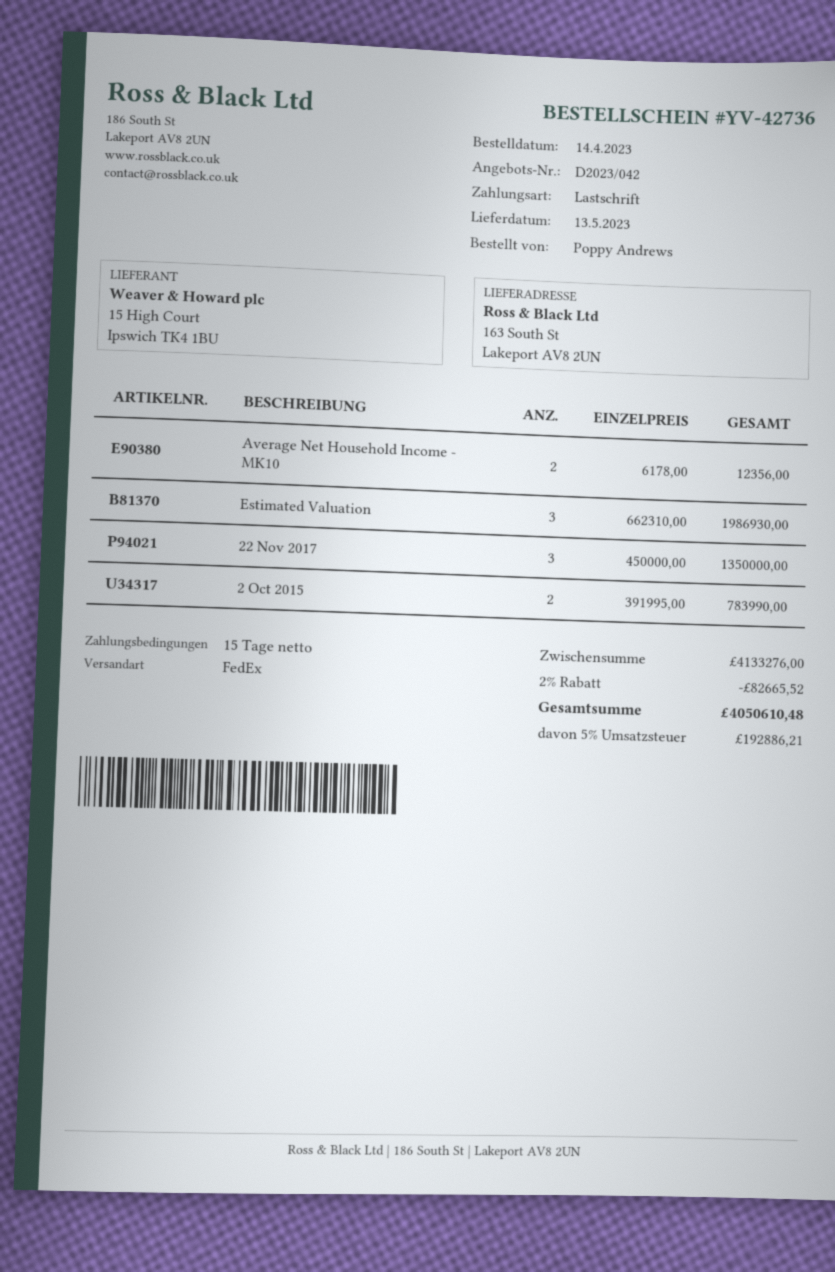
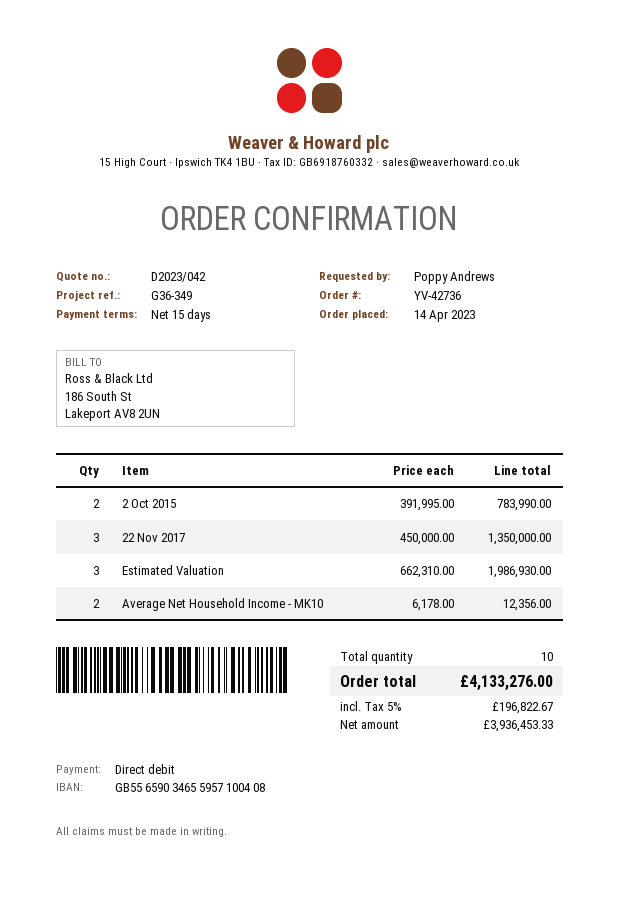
discount: 2% = 82665.52 -> none
tax: 5% = 192886.21 -> 5% = 196822.67
total: 4050610.48 -> 4133276.00

